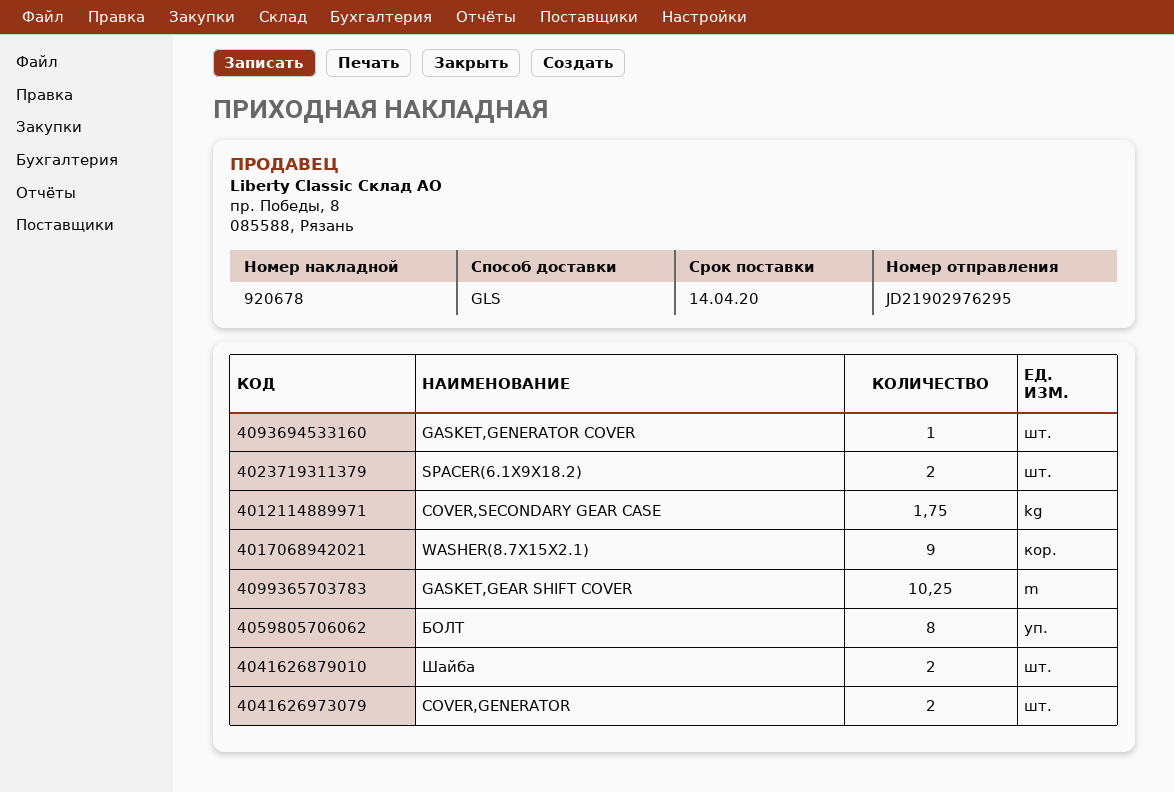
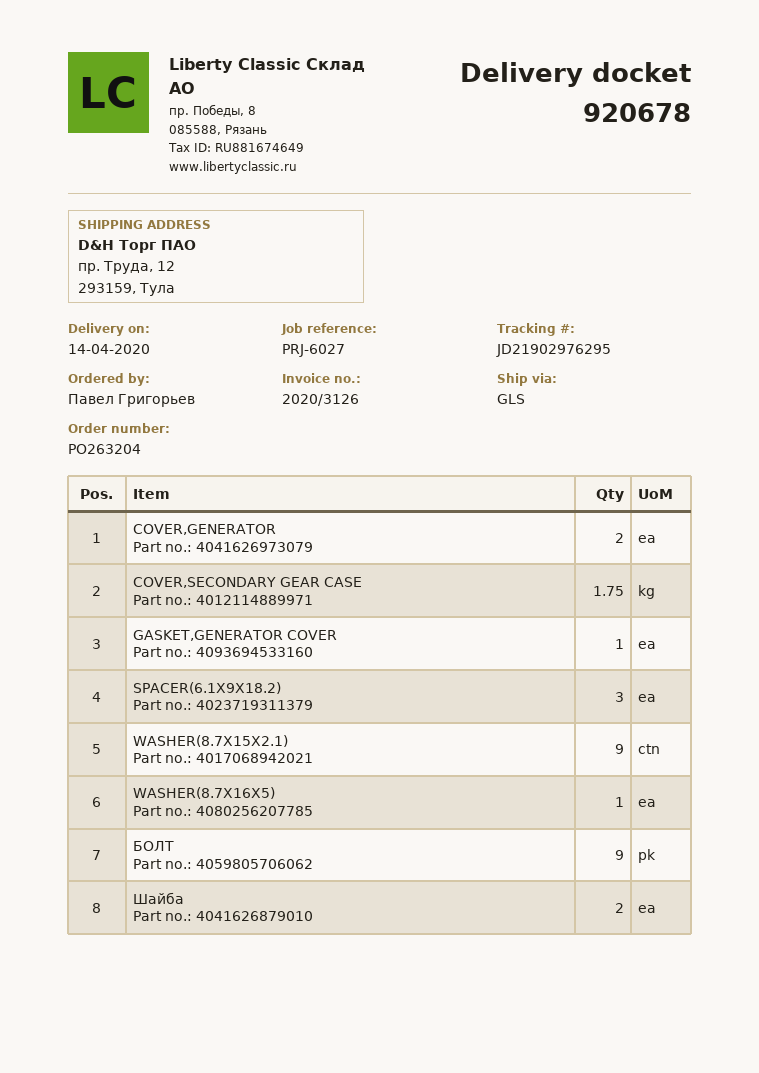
SPACER(6.1X9X18.2): 2 -> 3
GASKET,GEAR SHIFT COVER: 10.25 -> none
БОЛТ: 8 -> 9
WASHER(8.7X16X5): none -> 1

